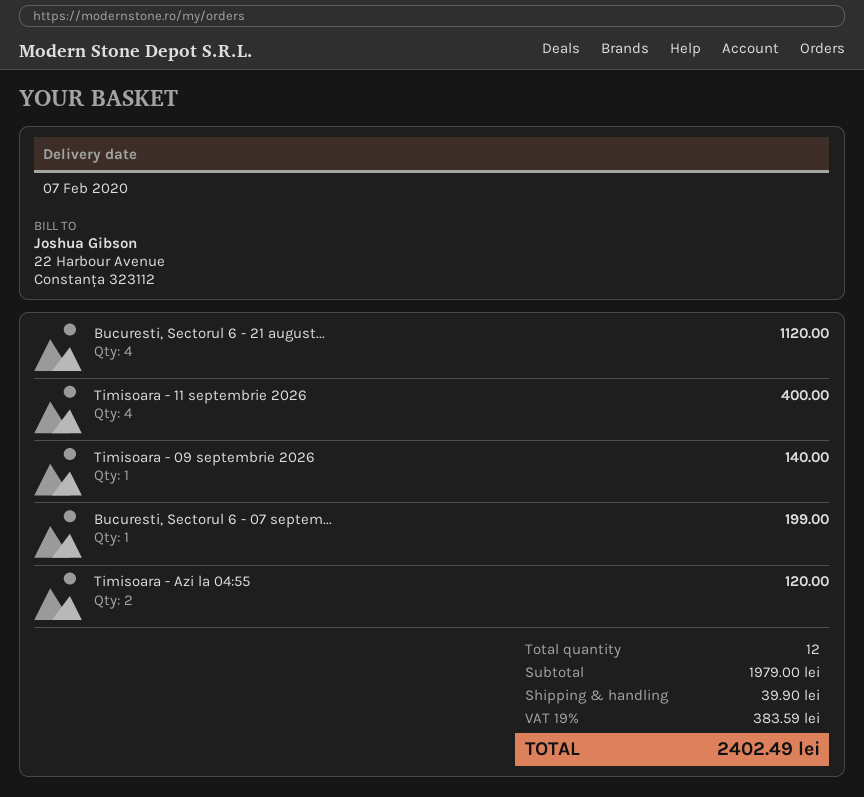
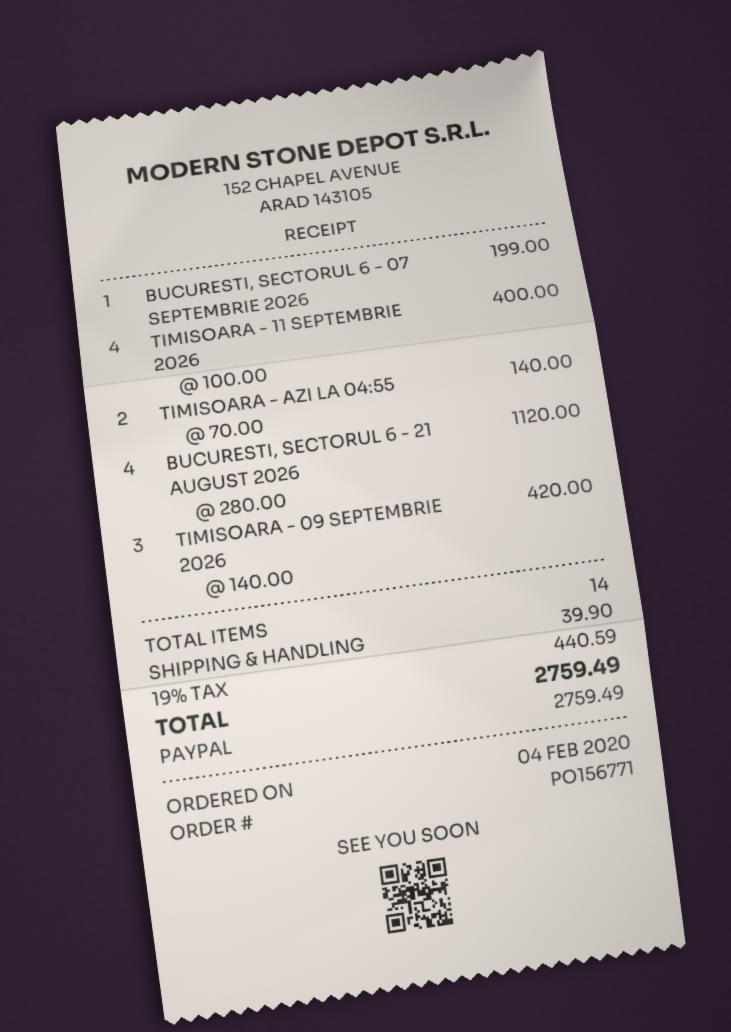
Timisoara - 09 septembrie 2026: 1 for 140.00 -> 3 for 420.00
Timisoara - Azi la 04:55: 2 for 120.00 -> 2 for 140.00
total quantity: 12 -> 14
tax: 19% = 383.59 -> 19% = 440.59
total: 2402.49 -> 2759.49

